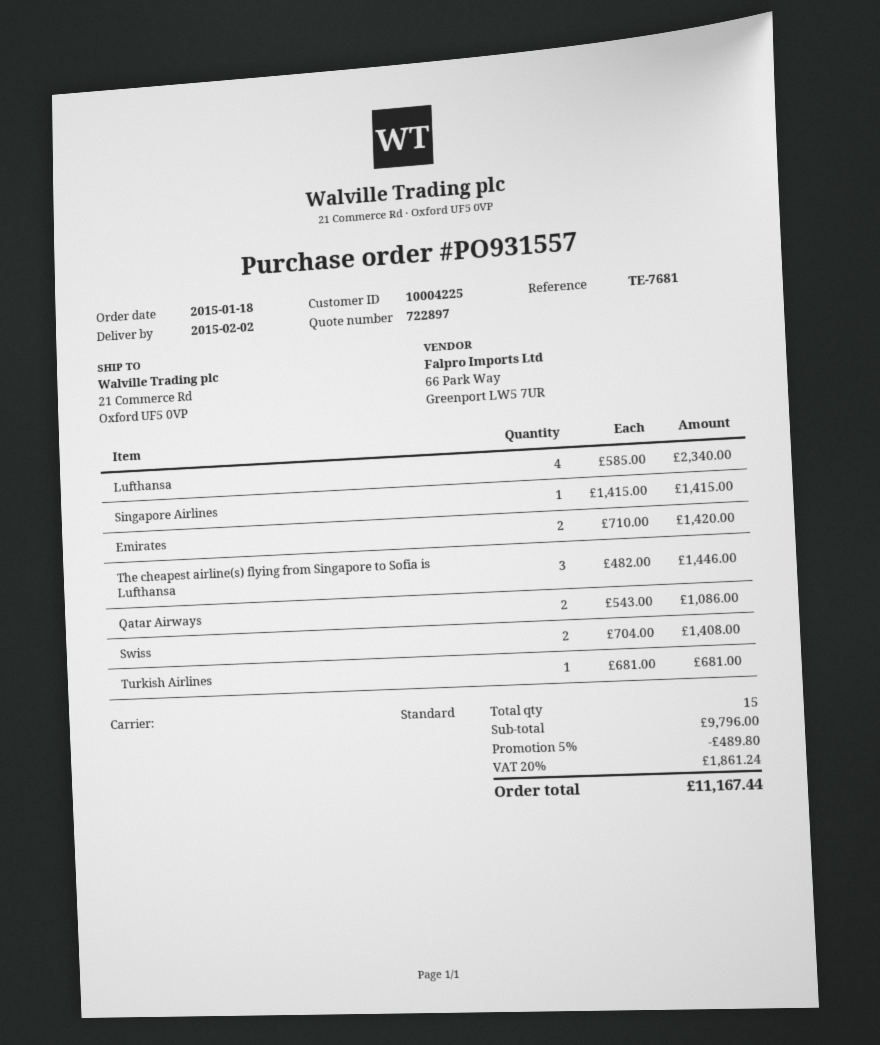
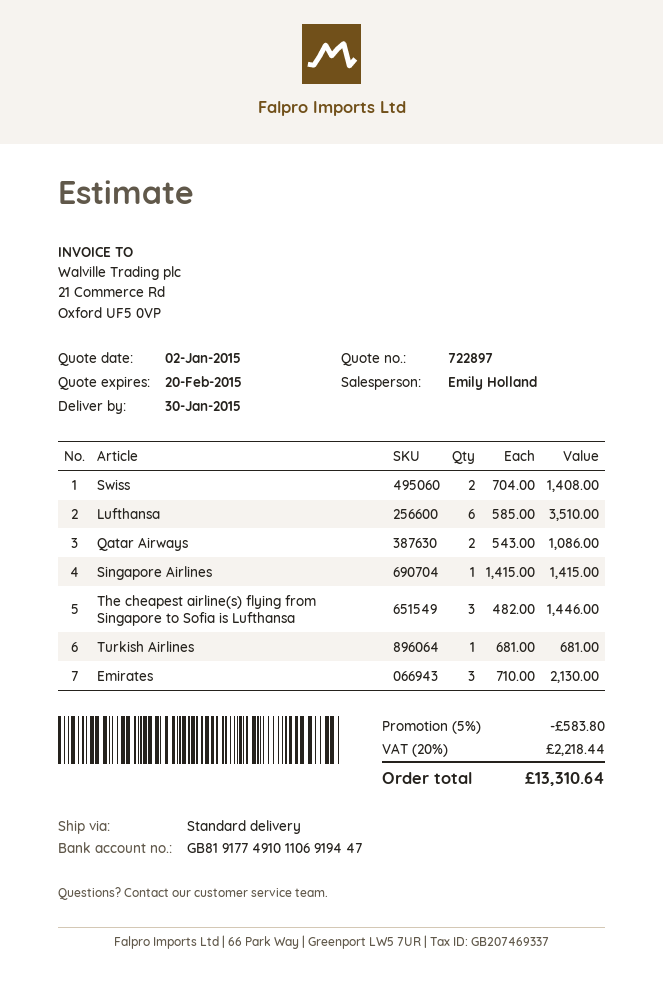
delivery date: 2015-02-02 -> 2015-01-30
Lufthansa: 4 x 585.00 = 2340.00 -> 6 x 585.00 = 3510.00
Emirates: 2 x 710.00 = 1420.00 -> 3 x 710.00 = 2130.00
discount: 5% = 489.80 -> 5% = 583.80
tax: 20% = 1861.24 -> 20% = 2218.44
total: 11167.44 -> 13310.64

